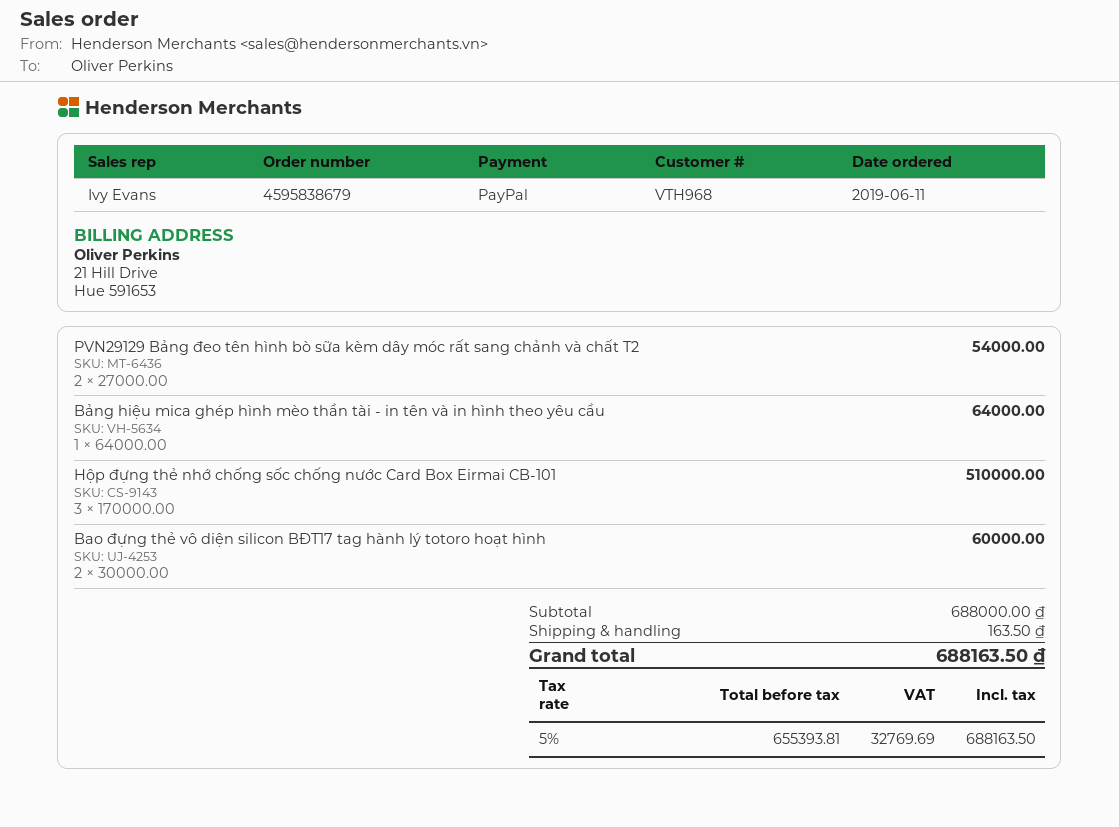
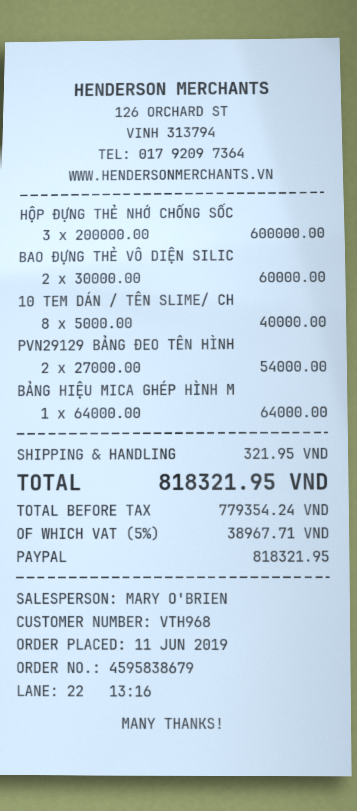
sales rep: Ivy Evans -> MARY O'BRIEN
Hộp đựng thẻ nhớ chống sốc chống nước Card Box Eirmai CB-101: 3 x 170000.00 = 510000.00 -> 3 x 200000.00 = 600000.00
10 TEM DÁN / TÊN SLIME/ CH: none -> 8 x 5000.00 = 40000.00
shipping: 163.50 -> 321.95
net: 655393.81 -> 779354.24
tax: 5% = 32769.69 -> 5% = 38967.71
total: 688163.50 -> 818321.95

